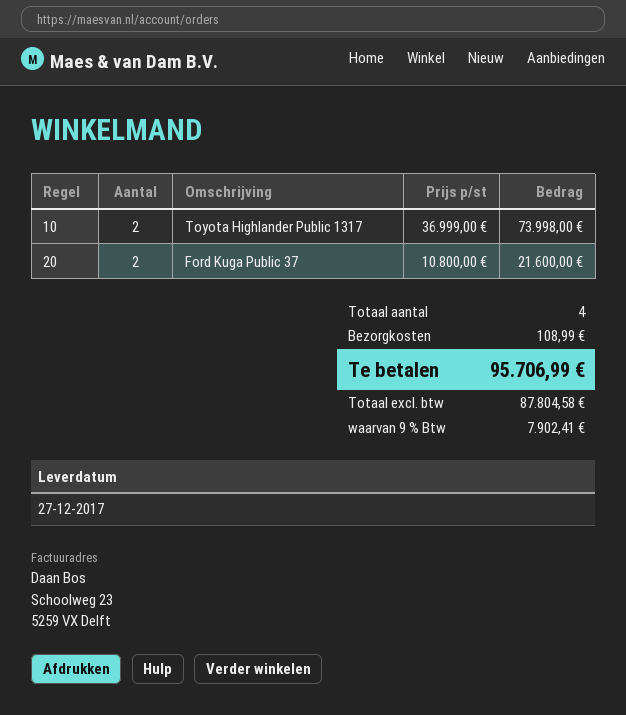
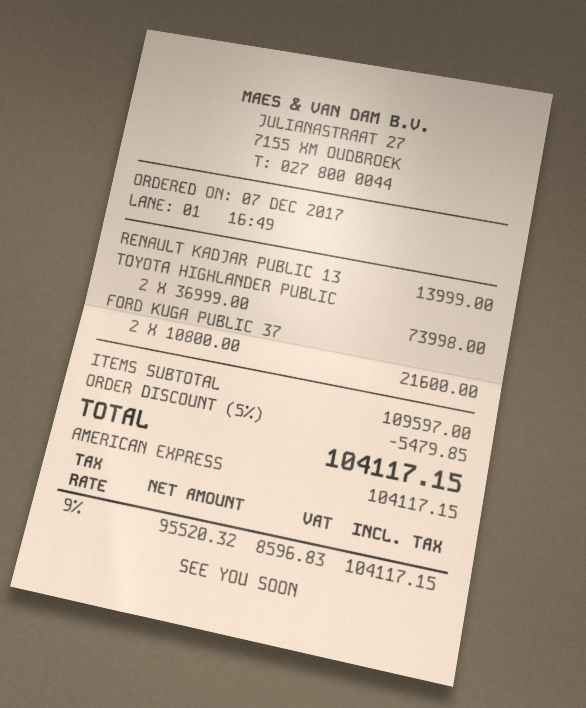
RENAULT KADJAR PUBLIC 13: none -> 1 x 13999.00 = 13999.00
discount: none -> 5% = 5479.85
shipping: 108.99 -> none
net: 87804.58 -> 95520.32
tax: 9% = 7902.41 -> 9% = 8596.83
total: 95706.99 -> 104117.15

